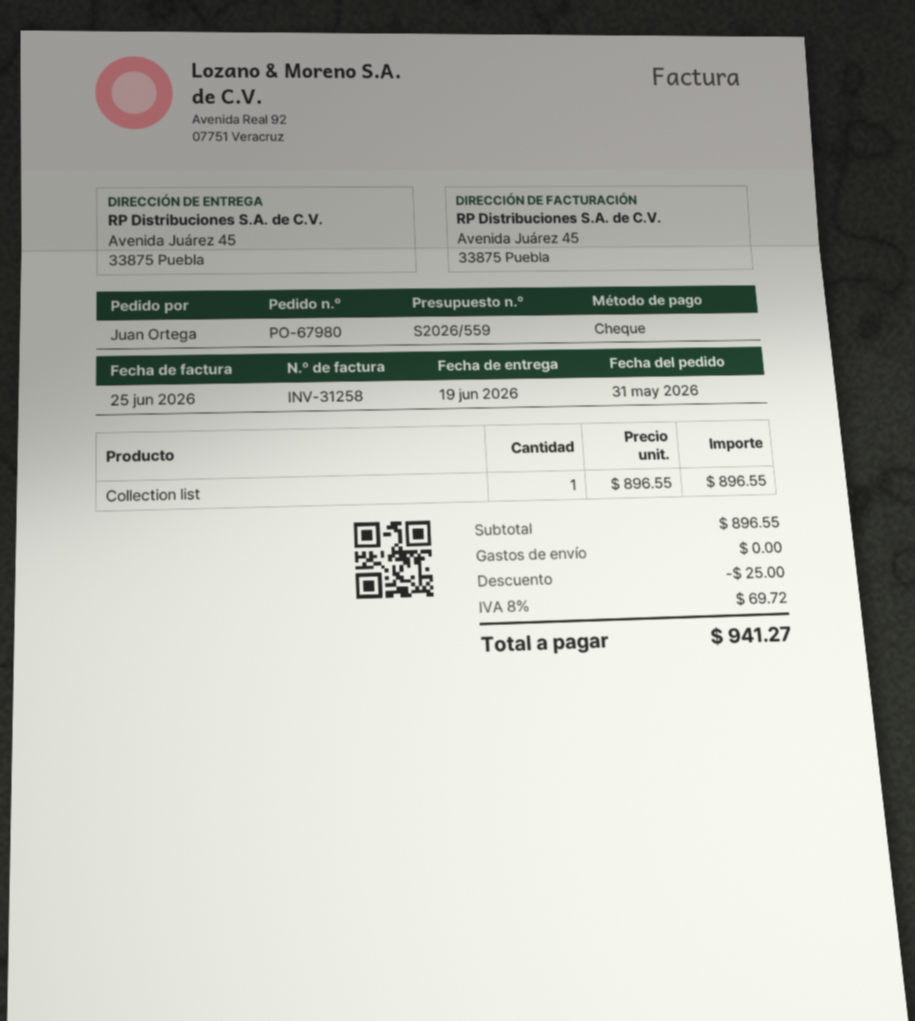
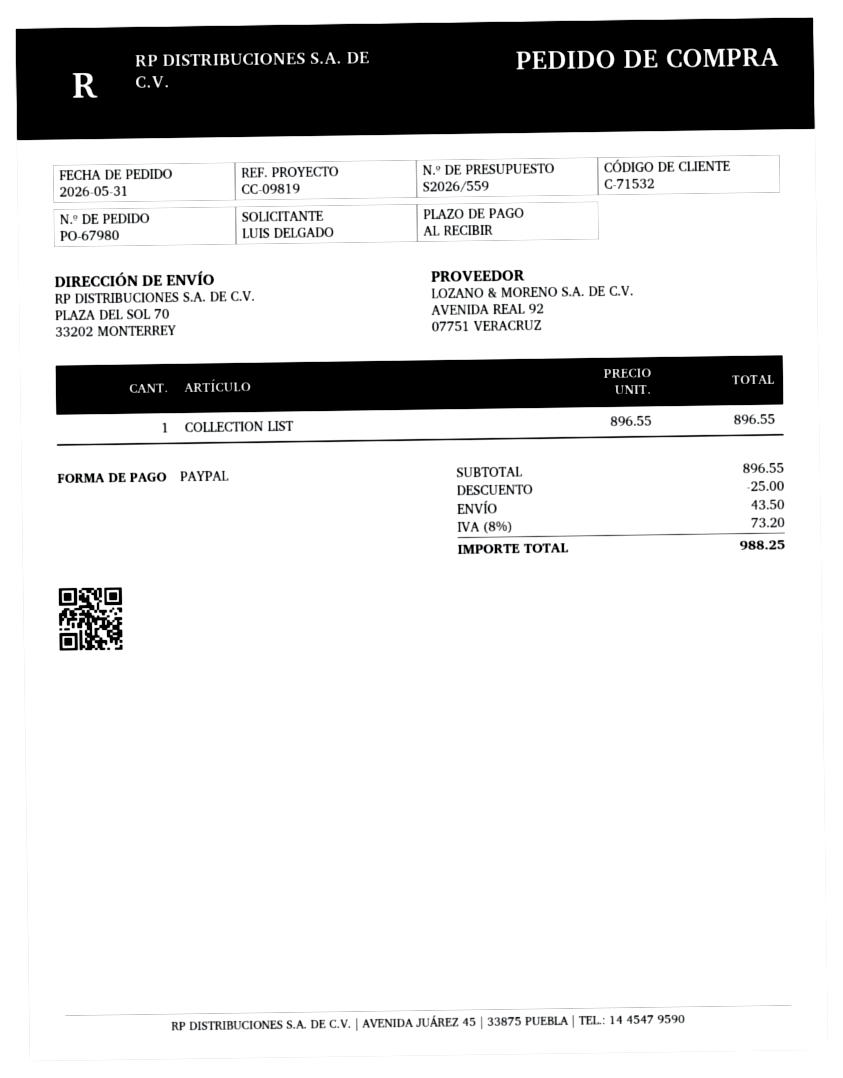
ordered by: Juan Ortega -> LUIS DELGADO
payment method: cheque -> PayPal
ship to: Avenida Juárez 45, 33875 Puebla -> PLAZA DEL SOL 70, 33202 MONTERREY
shipping: 0.00 -> 43.50
tax: 8% = 69.72 -> 8% = 73.20
total: 941.27 -> 988.25

